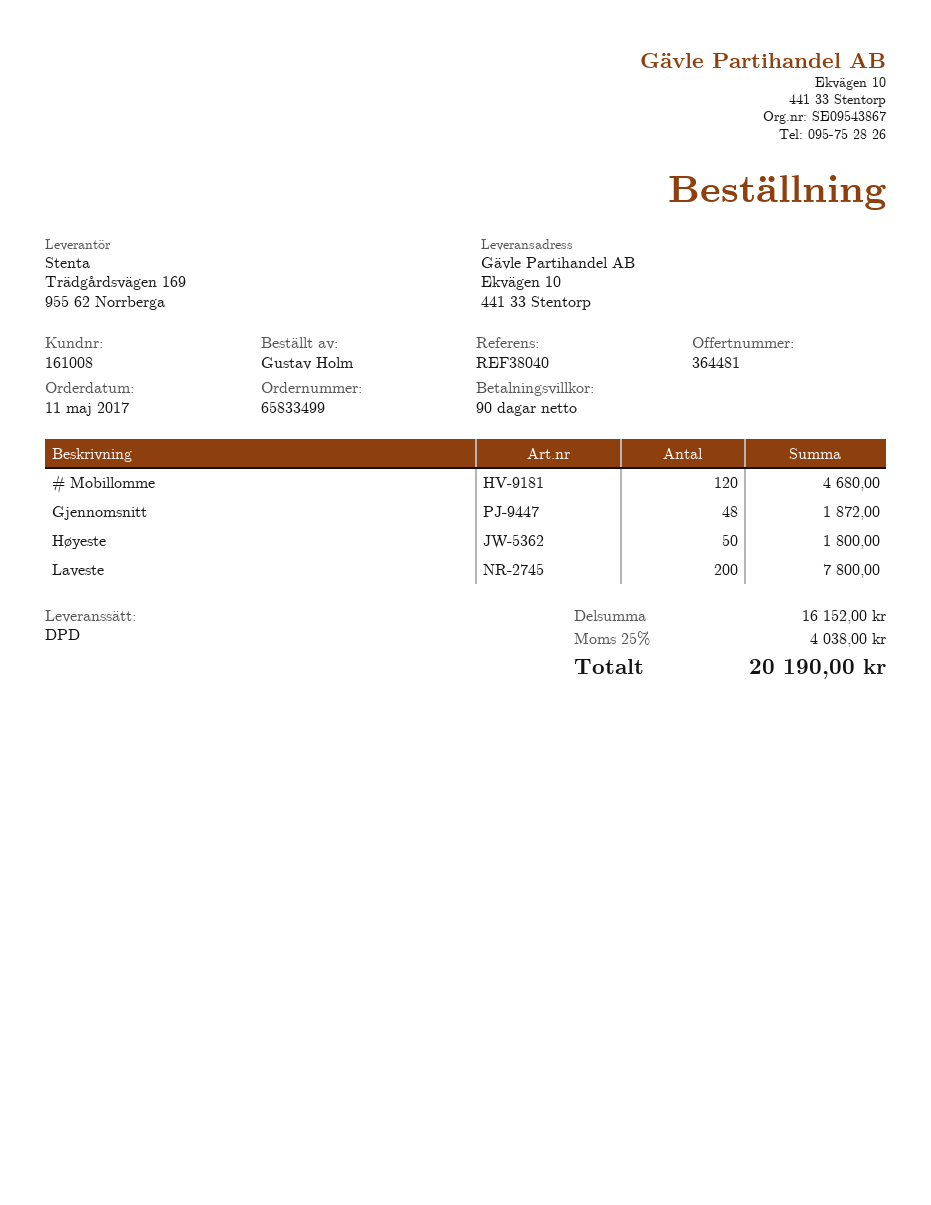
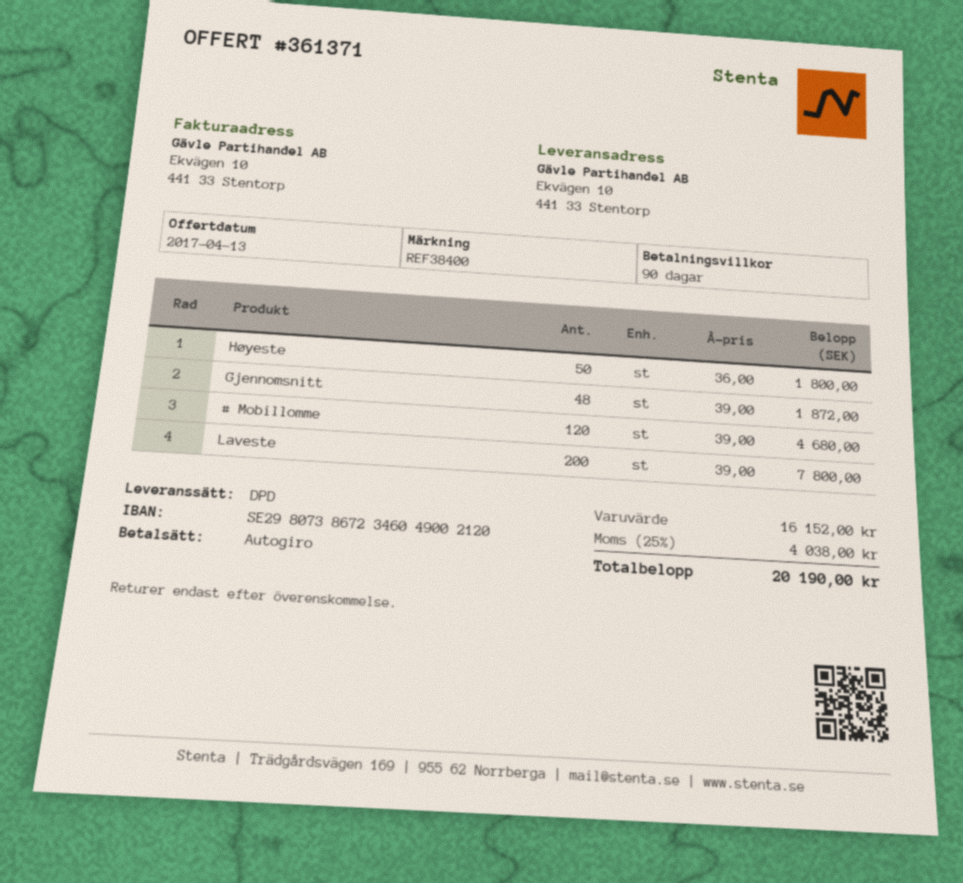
quote number: 364481 -> 361371
reference: REF38040 -> REF38400

